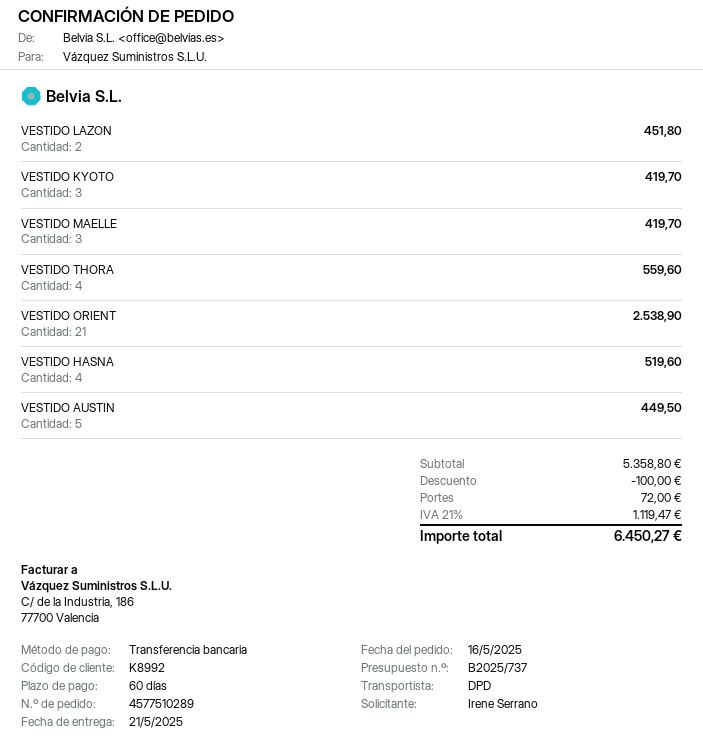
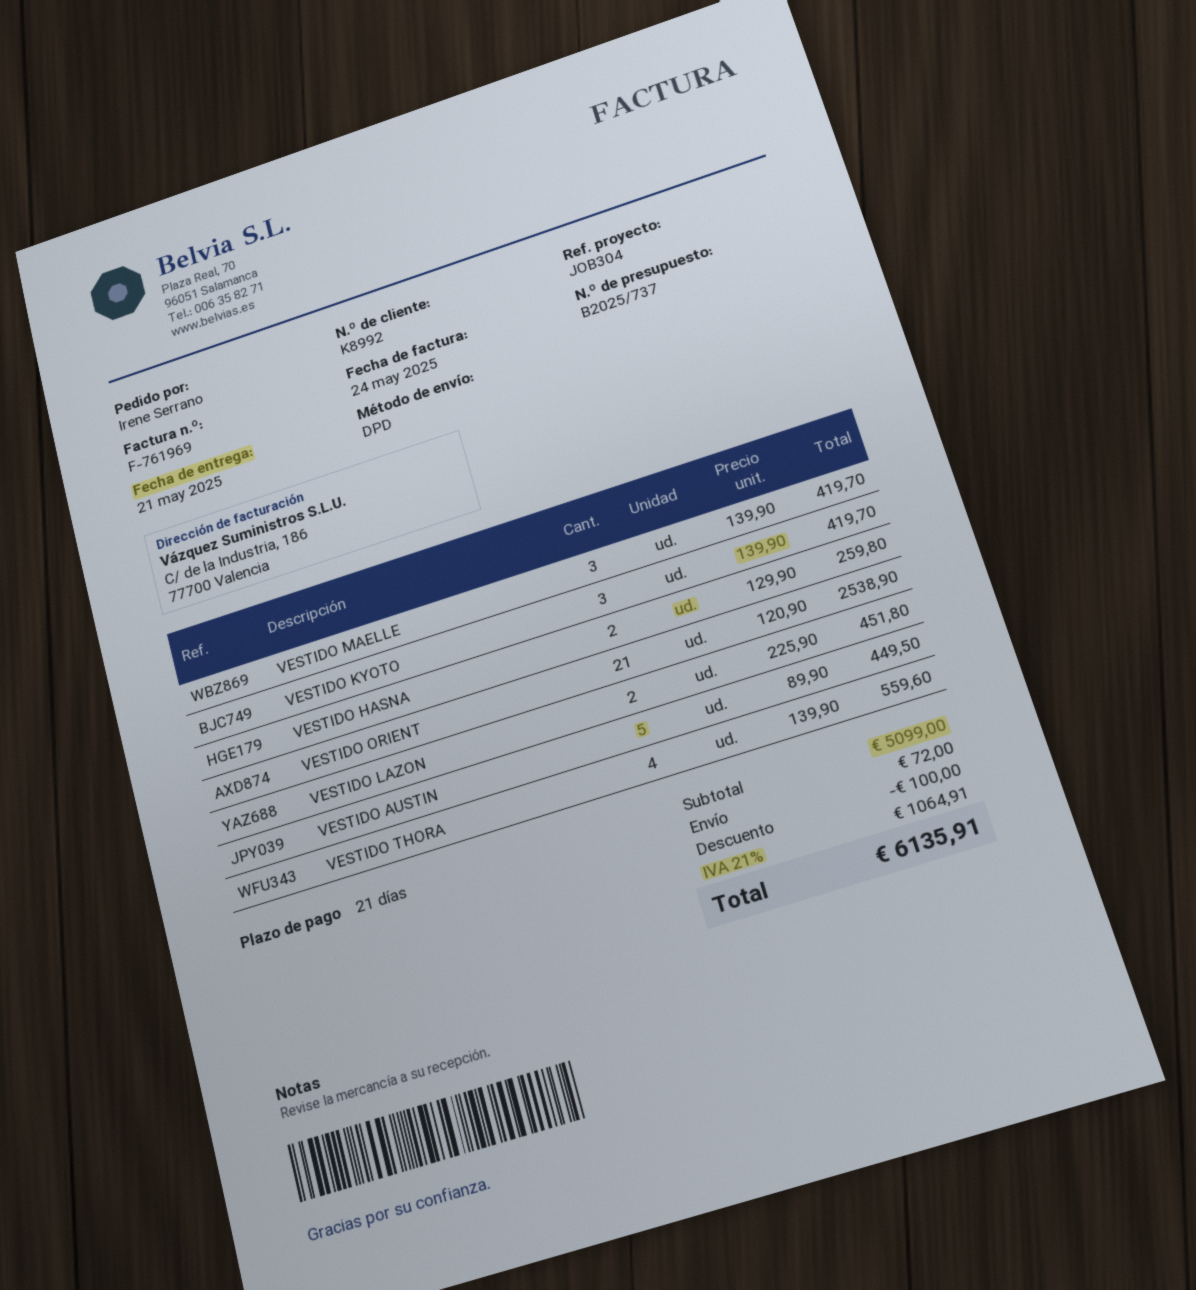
payment terms: 60 days -> 21 days
VESTIDO HASNA: 4 for 519.60 -> 2 for 259.80
subtotal: 5358.80 -> 5099.00
tax: 21% = 1119.47 -> 21% = 1064.91
total: 6450.27 -> 6135.91

